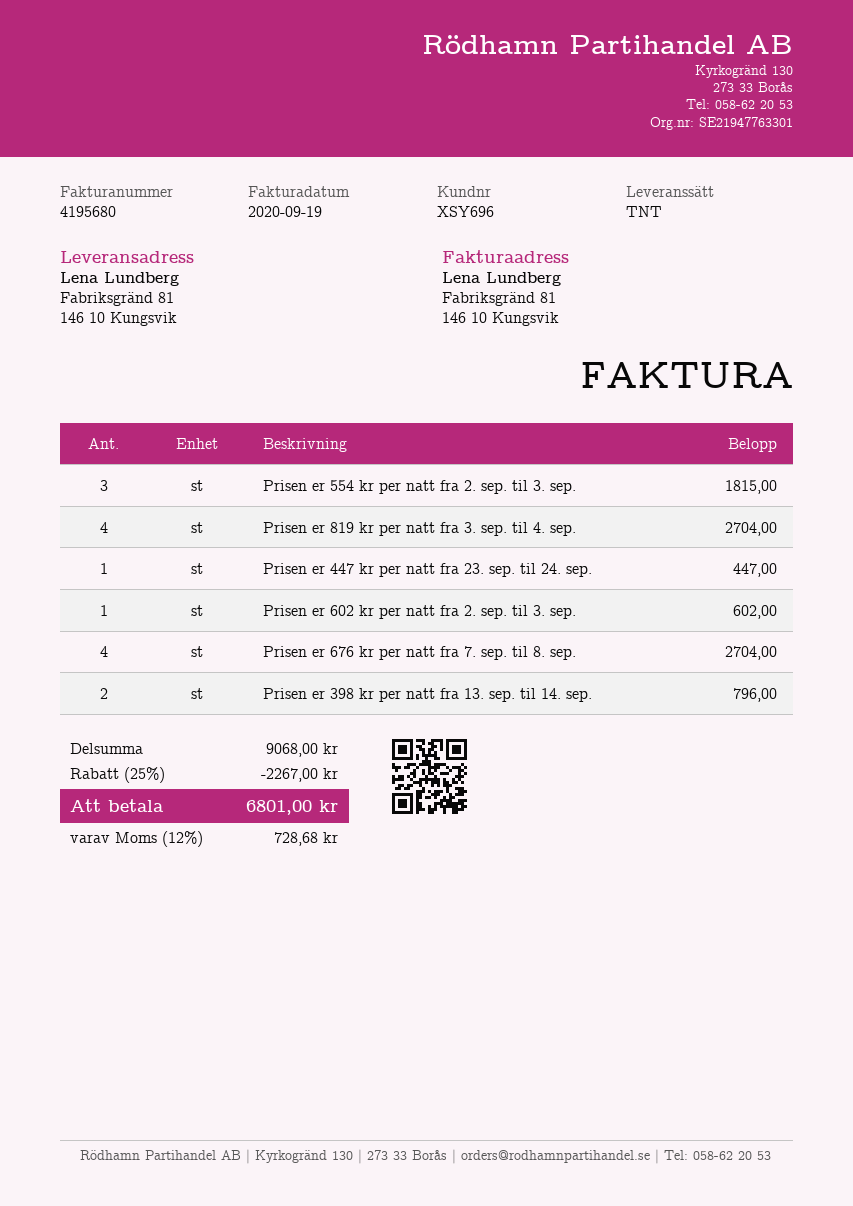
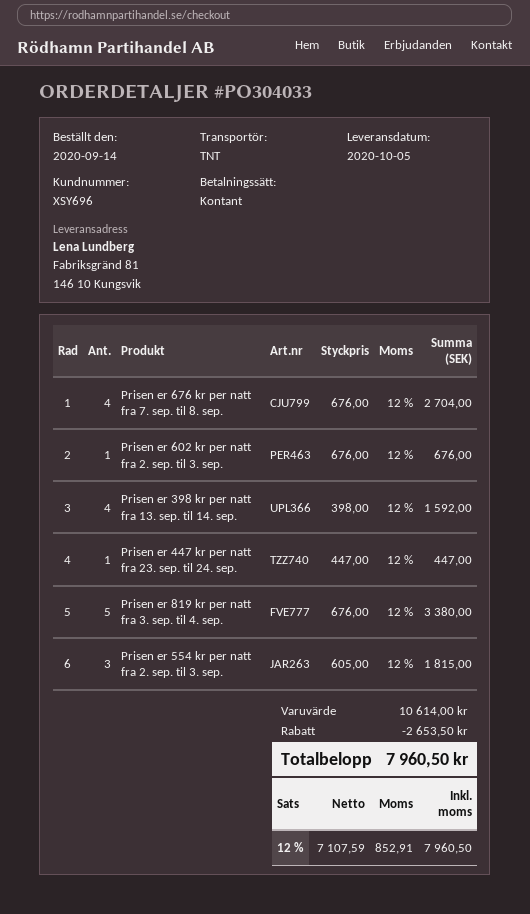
Prisen er 819 kr per natt fra 3. sep. til 4. sep.: 4 for 2704.00 -> 5 for 3380.00
Prisen er 602 kr per natt fra 2. sep. til 3. sep.: 1 for 602.00 -> 1 for 676.00
Prisen er 398 kr per natt fra 13. sep. til 14. sep.: 2 for 796.00 -> 4 for 1592.00
subtotal: 9068.00 -> 10614.00
discount: 2267.00 -> 2653.50
tax: 12% = 728.68 -> 12% = 852.91
total: 6801.00 -> 7960.50

